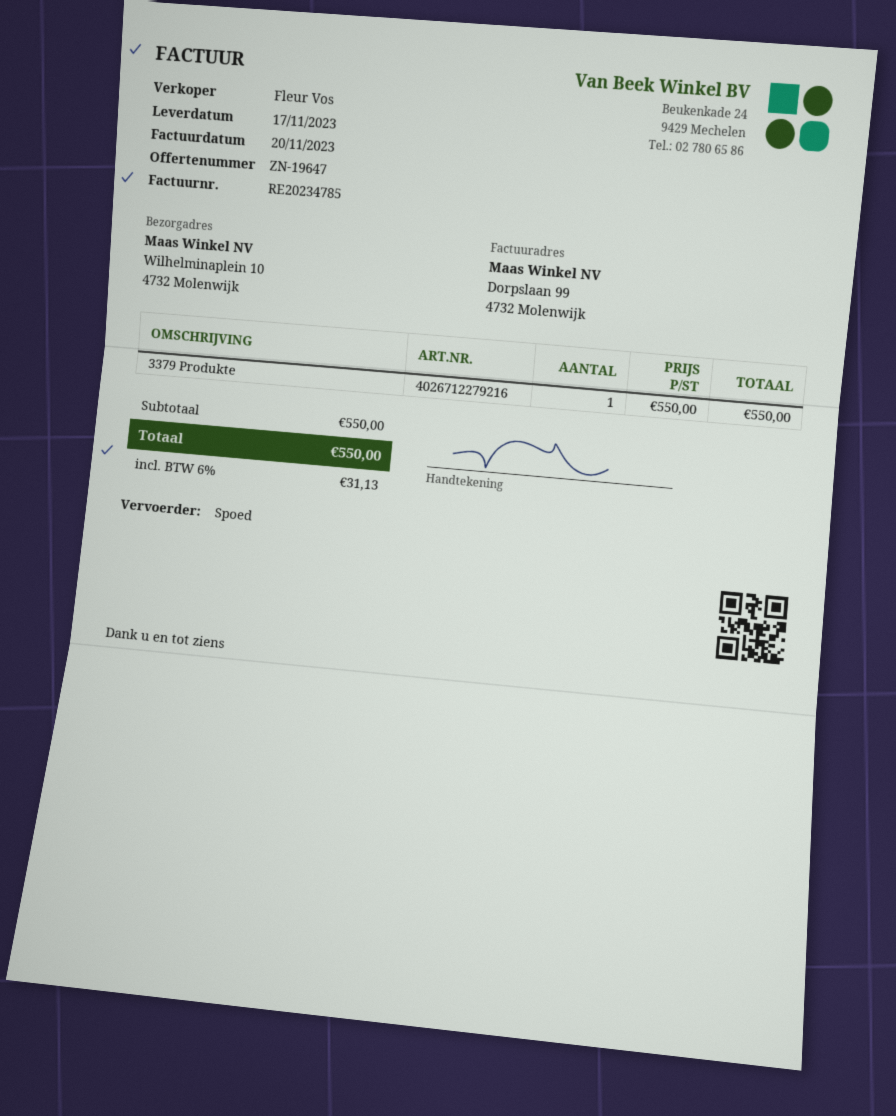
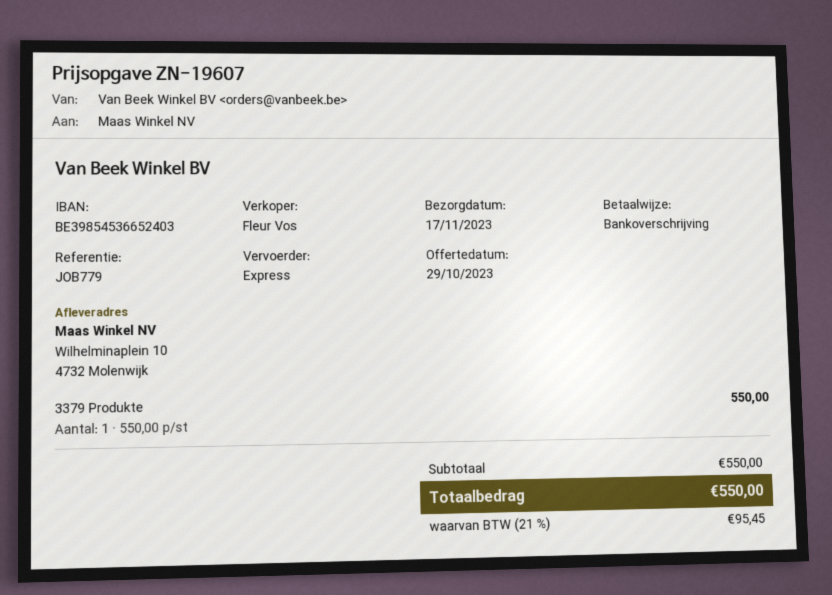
quote number: ZN-19647 -> ZN-19607
tax: 6% = 31.13 -> 21% = 95.45

